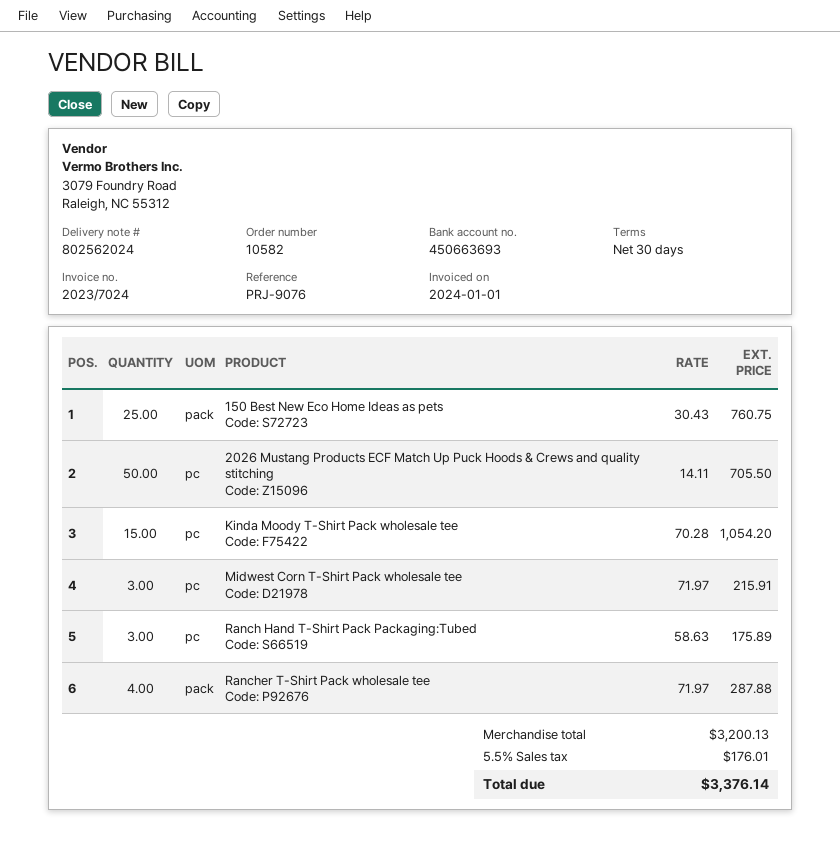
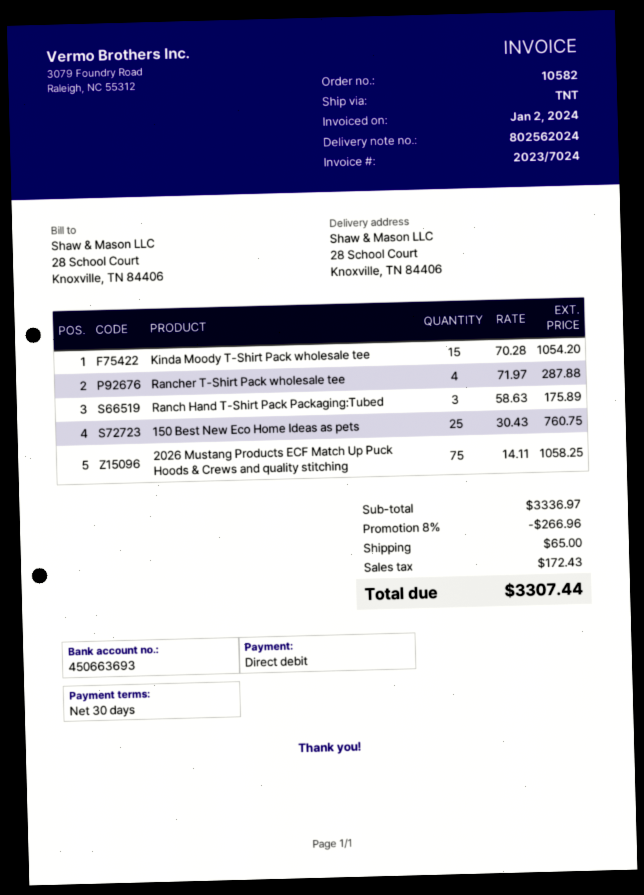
invoice date: 2024-01-01 -> 2024-01-02
2026 Mustang Products ECF Match Up Puck Hoods & Crews and quality stitching: 50 x 14.11 = 705.50 -> 75 x 14.11 = 1058.25
Midwest Corn T-Shirt Pack wholesale tee: 3 x 71.97 = 215.91 -> none
subtotal: 3200.13 -> 3336.97
discount: none -> 8% = 266.96
shipping: none -> 65.00
tax: 176.01 -> 172.43
total: 3376.14 -> 3307.44

